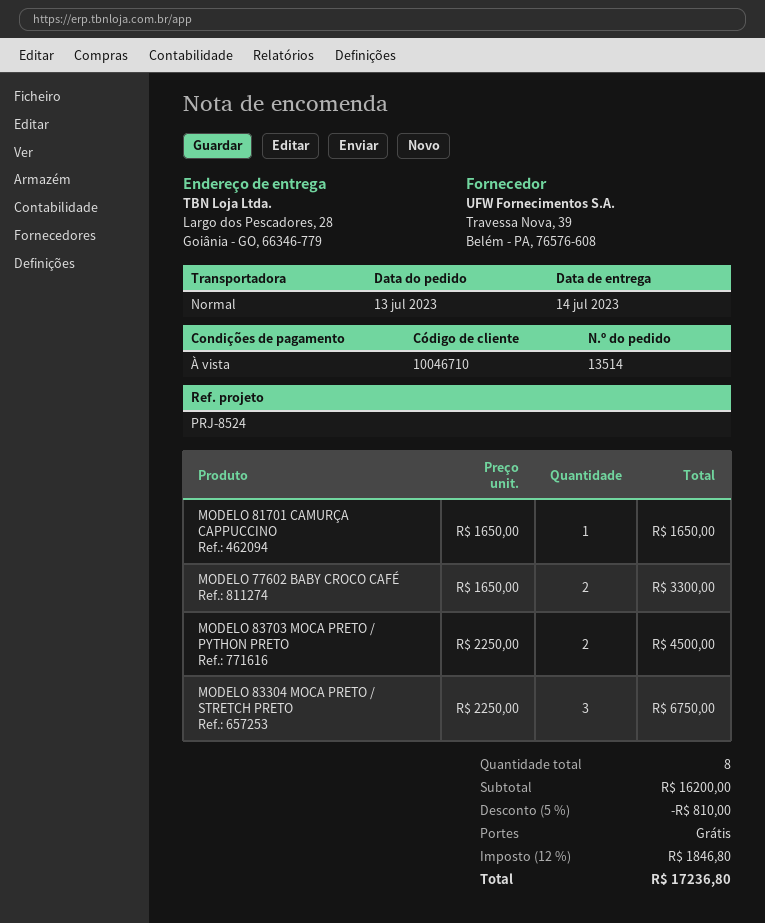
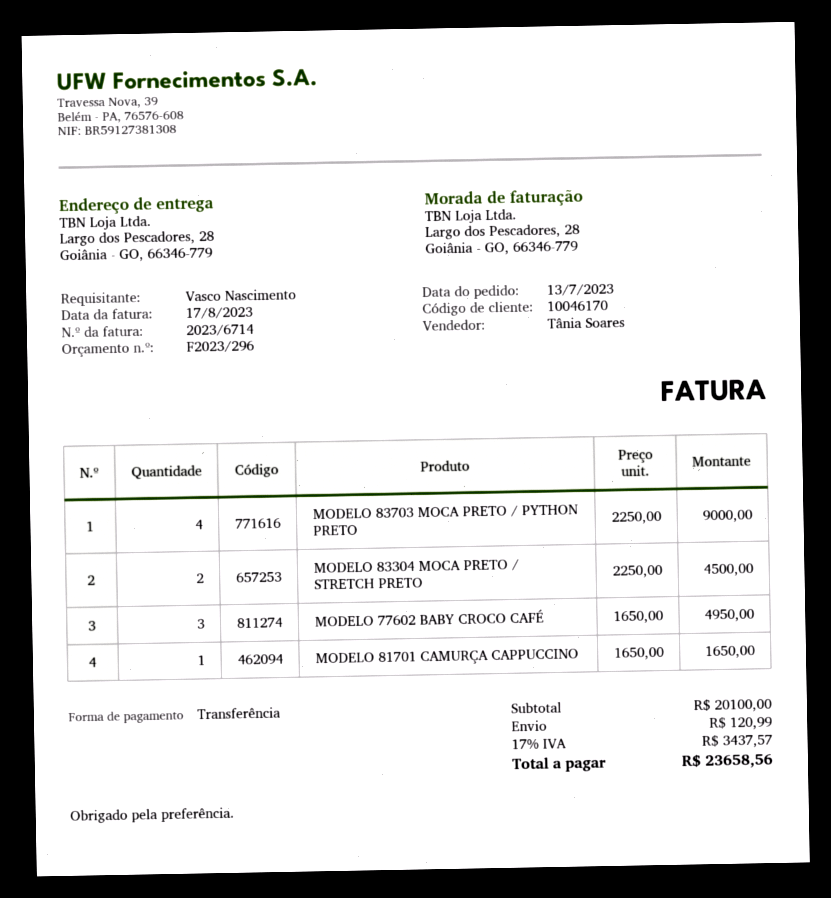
customer number: 10046710 -> 10046170
MODELO 77602 BABY CROCO CAFÉ: 2 x 1650.00 = 3300.00 -> 3 x 1650.00 = 4950.00
MODELO 83703 MOCA PRETO / PYTHON PRETO: 2 x 2250.00 = 4500.00 -> 4 x 2250.00 = 9000.00
MODELO 83304 MOCA PRETO / STRETCH PRETO: 3 x 2250.00 = 6750.00 -> 2 x 2250.00 = 4500.00
subtotal: 16200.00 -> 20100.00
discount: 5% = 810.00 -> none
shipping: 0.00 -> 120.99
tax: 12% = 1846.80 -> 17% = 3437.57
total: 17236.80 -> 23658.56

